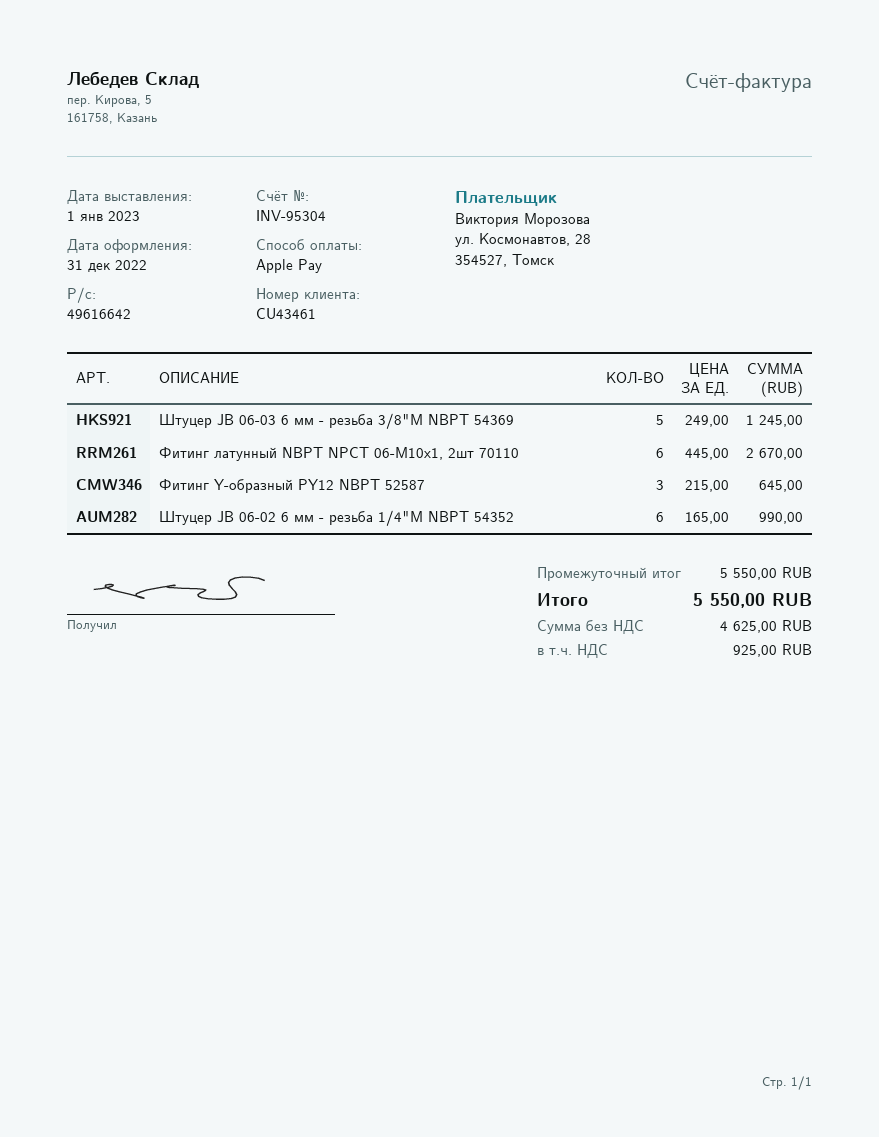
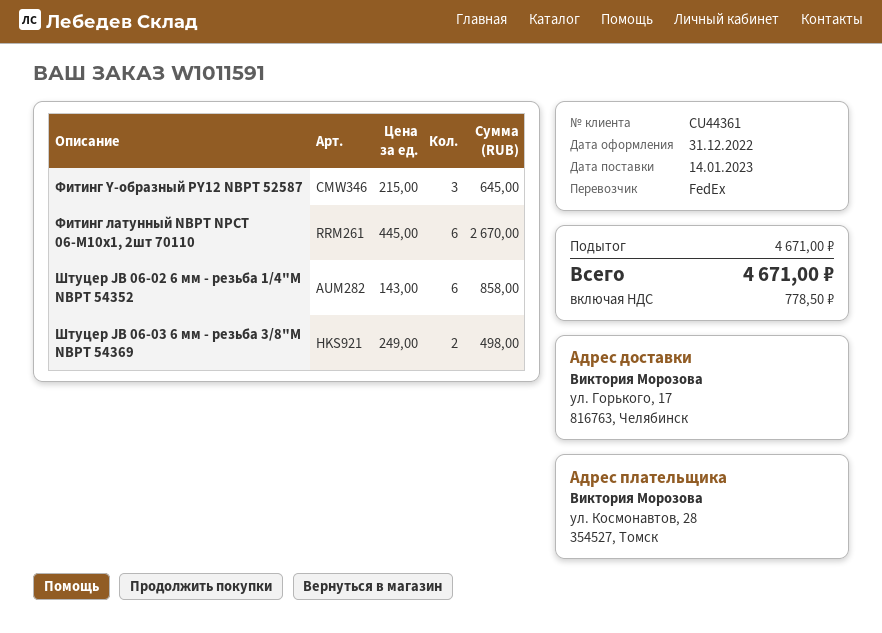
customer number: CU43461 -> CU44361
Штуцер JB 06-03 6 мм - резьба 3/8"M NBPT 54369: 5 x 249.00 = 1245.00 -> 2 x 249.00 = 498.00
Штуцер JB 06-02 6 мм - резьба 1/4"M NBPT 54352: 6 x 165.00 = 990.00 -> 6 x 143.00 = 858.00
subtotal: 5550.00 -> 4671.00
tax: 925.00 -> 778.50
total: 5550.00 -> 4671.00

